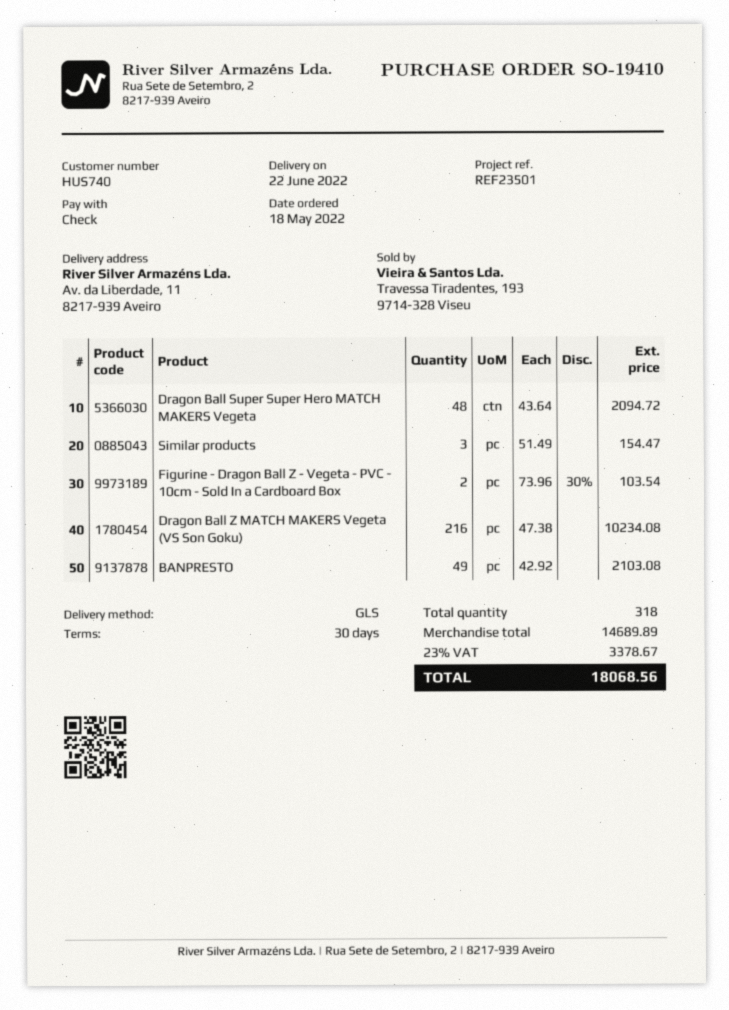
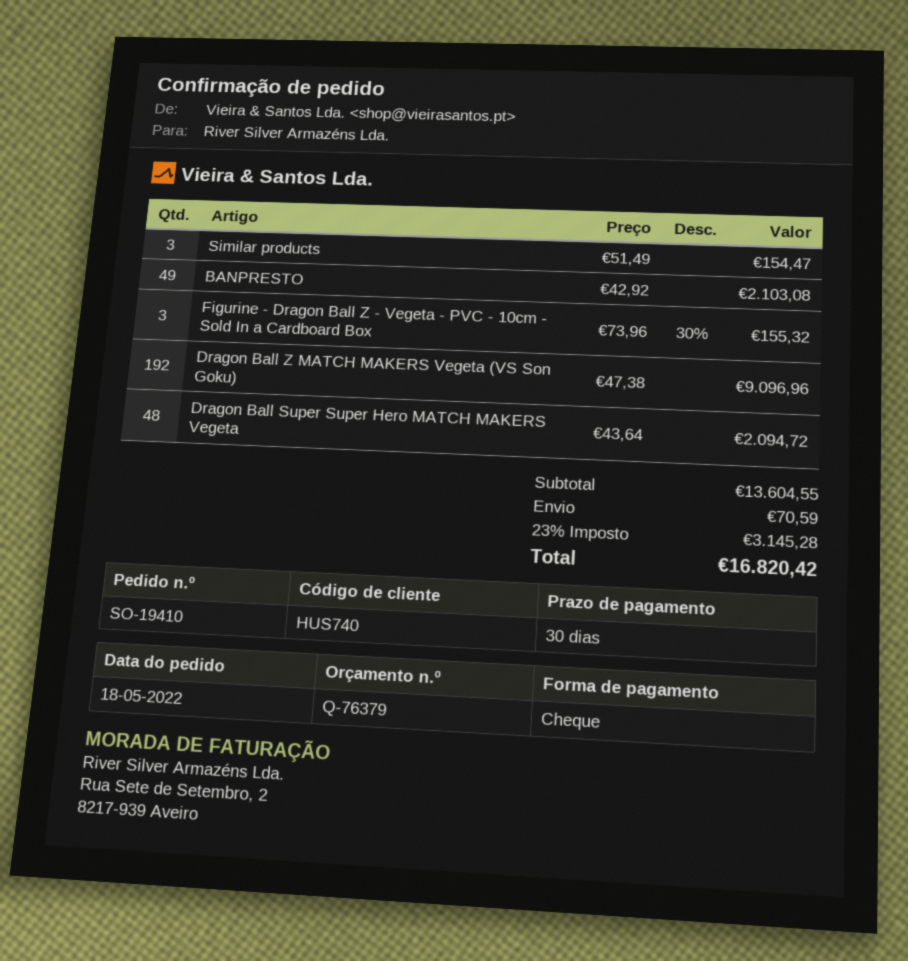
Figurine - Dragon Ball Z - Vegeta - PVC - 10cm - Sold In a Cardboard Box: 2 x 73.96 - 30% = 103.54 -> 3 x 73.96 - 30% = 155.32
Dragon Ball Z MATCH MAKERS Vegeta (VS Son Goku): 216 x 47.38 = 10234.08 -> 192 x 47.38 = 9096.96
subtotal: 14689.89 -> 13604.55
shipping: none -> 70.59
tax: 23% = 3378.67 -> 23% = 3145.28
total: 18068.56 -> 16820.42

